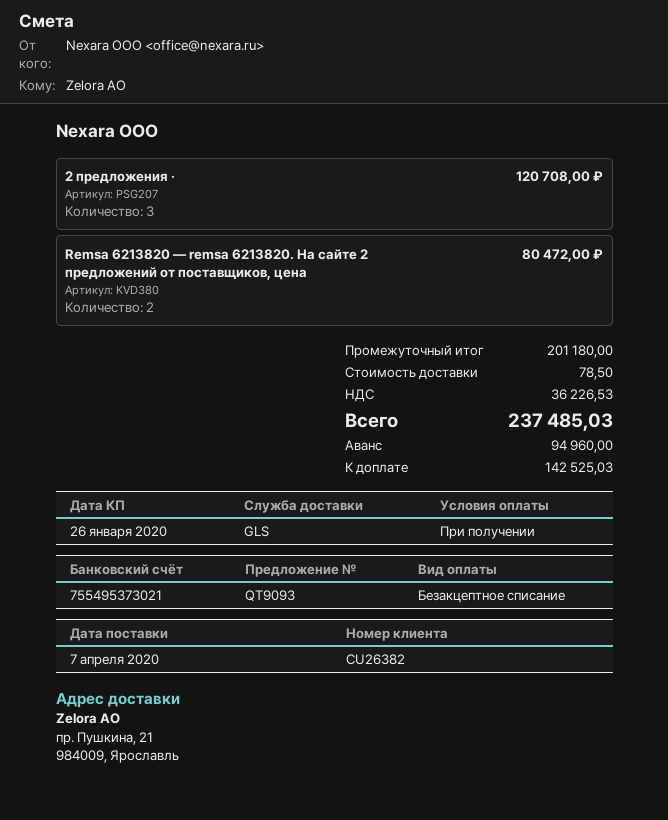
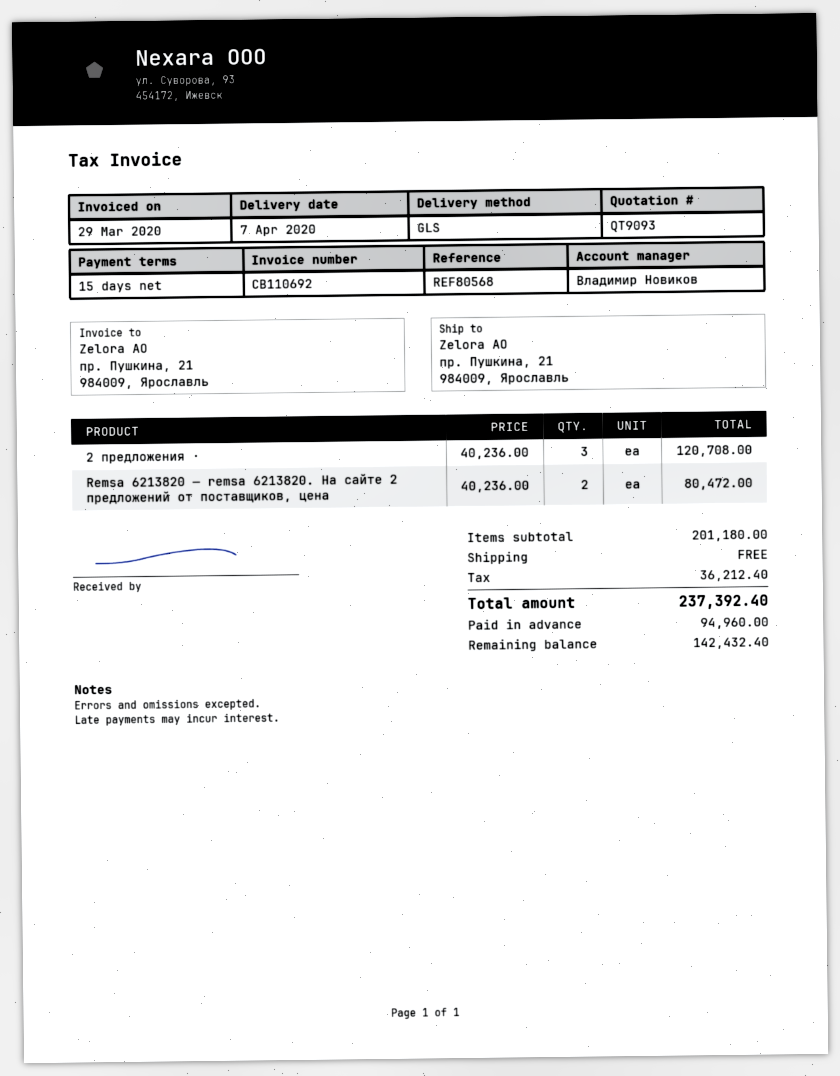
payment terms: on receipt -> 15 days
shipping: 78.50 -> 0.00
tax: 36226.53 -> 36212.40
total: 237485.03 -> 237392.40
balance: 142525.03 -> 142432.40

